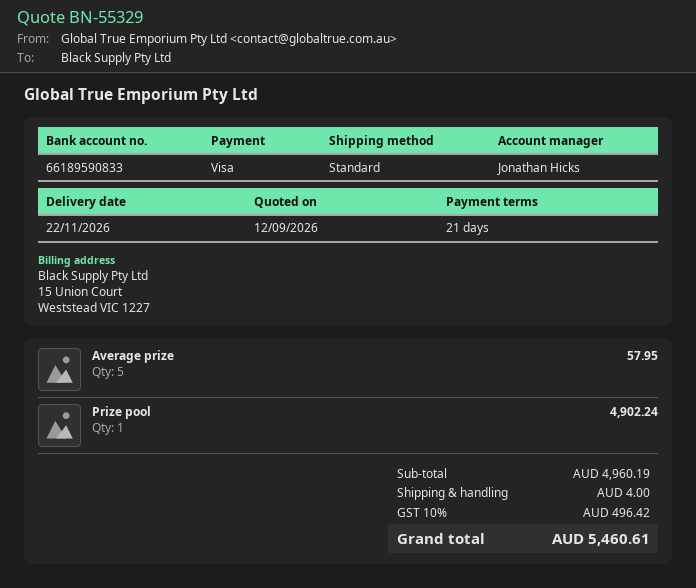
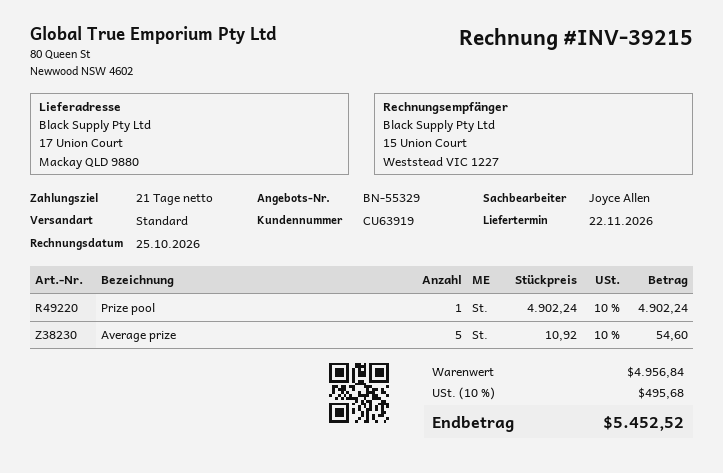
sales rep: Jonathan Hicks -> Joyce Allen
Average prize: 5 for 57.95 -> 5 for 54.60
subtotal: 4960.19 -> 4956.84
shipping: 4.00 -> none
tax: 10% = 496.42 -> 10% = 495.68
total: 5460.61 -> 5452.52

